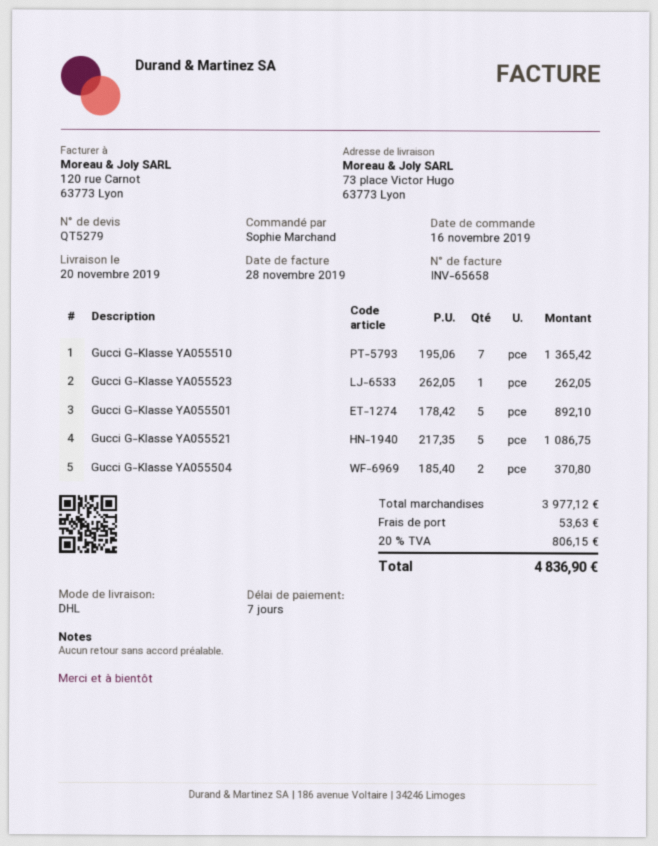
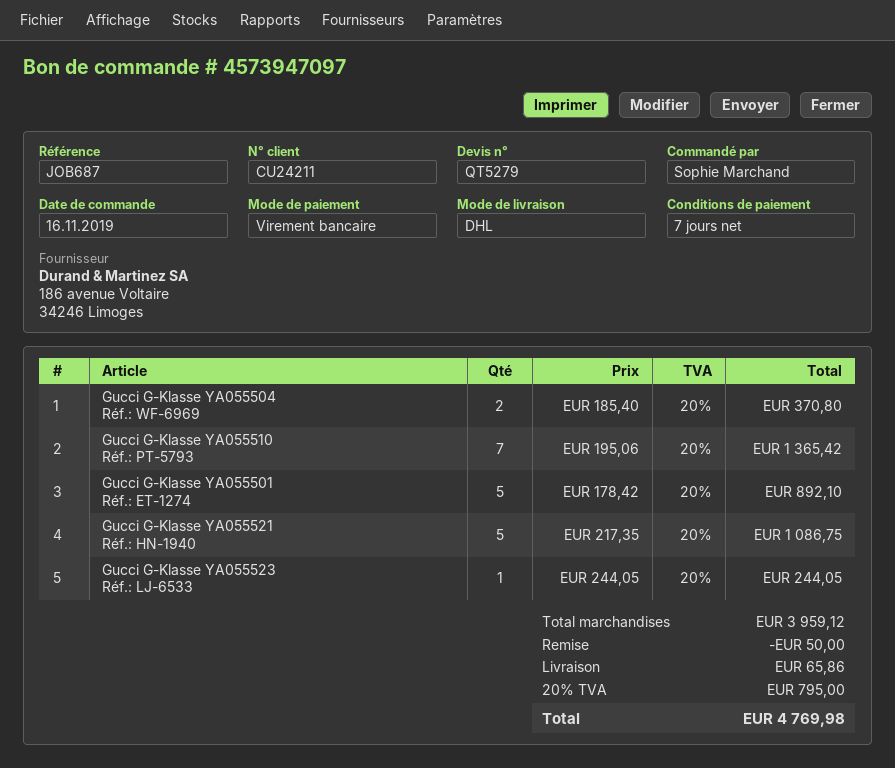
Gucci G-Klasse YA055523: 1 x 262.05 = 262.05 -> 1 x 244.05 = 244.05
subtotal: 3977.12 -> 3959.12
discount: none -> 50.00
shipping: 53.63 -> 65.86
tax: 20% = 806.15 -> 20% = 795.00
total: 4836.90 -> 4769.98

